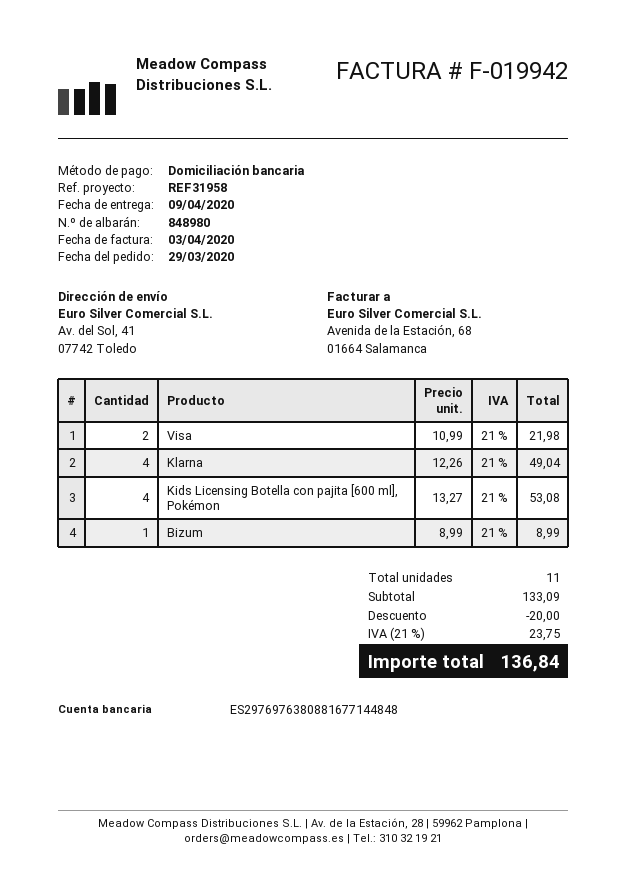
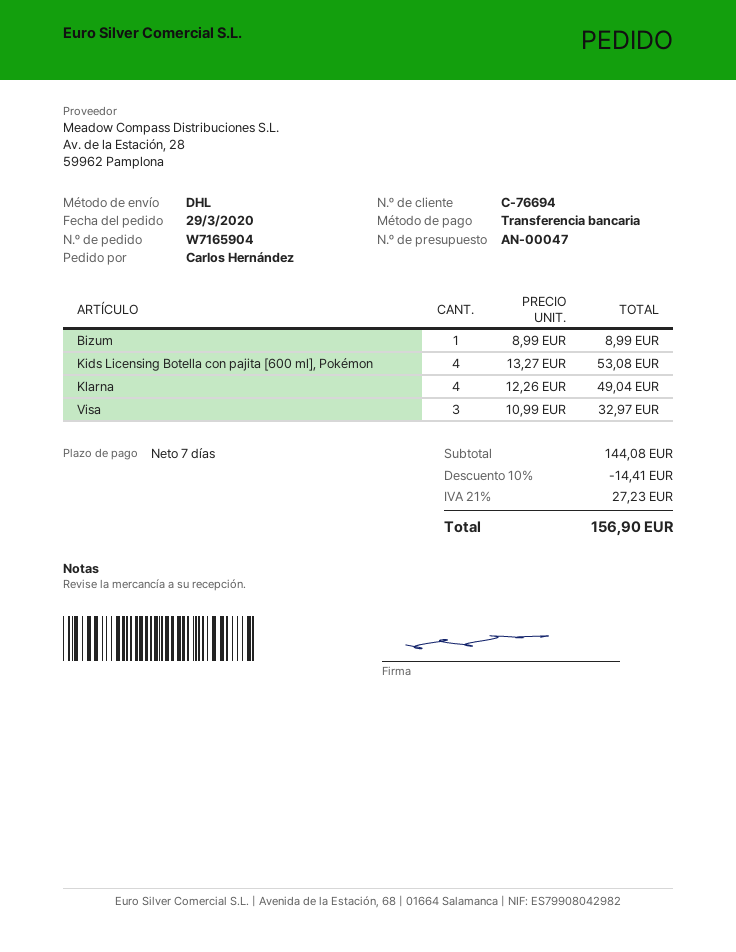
payment method: direct debit -> bank transfer
Visa: 2 x 10.99 = 21.98 -> 3 x 10.99 = 32.97
subtotal: 133.09 -> 144.08
discount: 20.00 -> 14.41
tax: 21% = 23.75 -> 21% = 27.23
total: 136.84 -> 156.90

